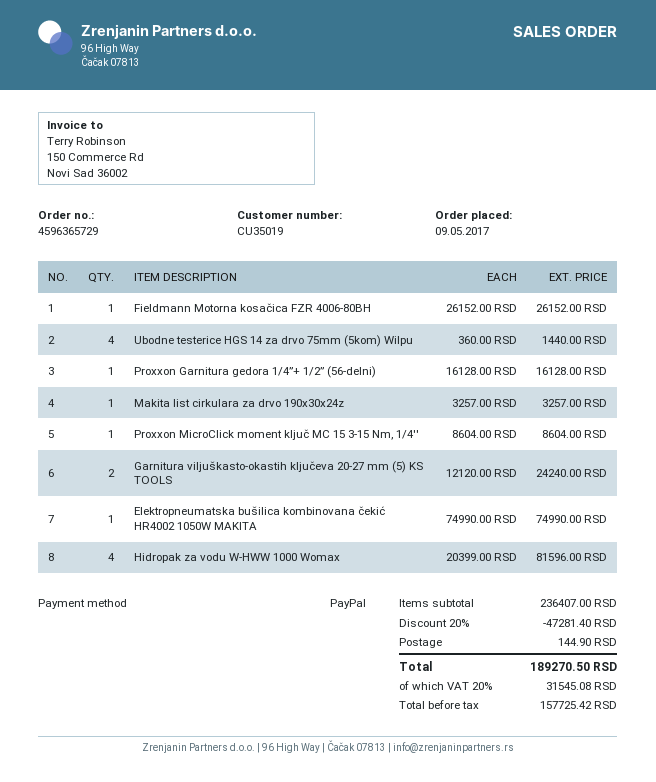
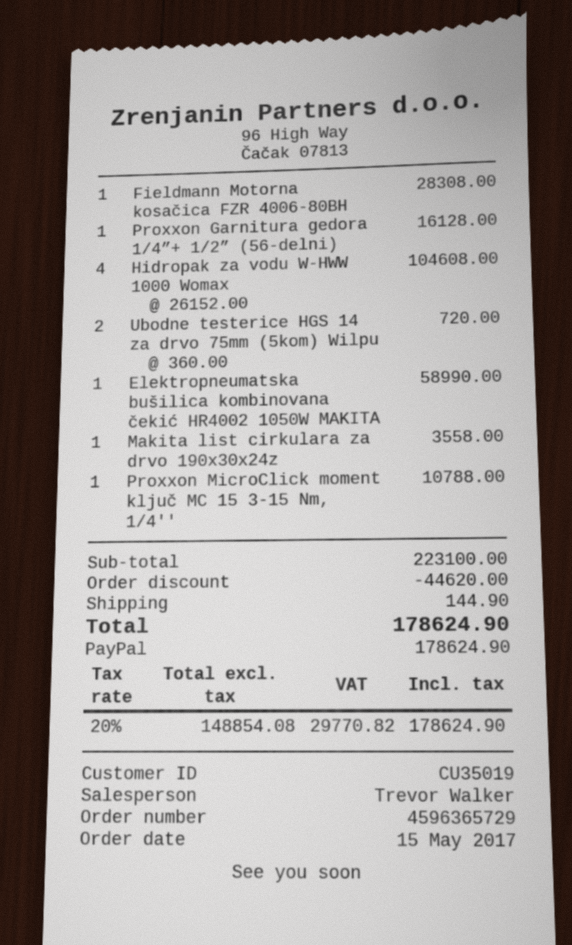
order date: 2017-05-09 -> 2017-05-15
Fieldmann Motorna kosačica FZR 4006-80BH: 1 x 26152.00 = 26152.00 -> 1 x 28308.00 = 28308.00
Ubodne testerice HGS 14 za drvo 75mm (5kom) Wilpu: 4 x 360.00 = 1440.00 -> 2 x 360.00 = 720.00
Makita list cirkulara za drvo 190x30x24z: 1 x 3257.00 = 3257.00 -> 1 x 3558.00 = 3558.00
Proxxon MicroClick moment ključ MC 15 3-15 Nm, 1/4'': 1 x 8604.00 = 8604.00 -> 1 x 10788.00 = 10788.00
Garnitura viljuškasto-okastih ključeva 20-27 mm (5) KS TOOLS: 2 x 12120.00 = 24240.00 -> none
Elektropneumatska bušilica kombinovana čekić HR4002 1050W MAKITA: 1 x 74990.00 = 74990.00 -> 1 x 58990.00 = 58990.00
Hidropak za vodu W-HWW 1000 Womax: 4 x 20399.00 = 81596.00 -> 4 x 26152.00 = 104608.00
subtotal: 236407.00 -> 223100.00
discount: 47281.40 -> 44620.00
net: 157725.42 -> 148854.08
tax: 20% = 31545.08 -> 20% = 29770.82
total: 189270.50 -> 178624.90

